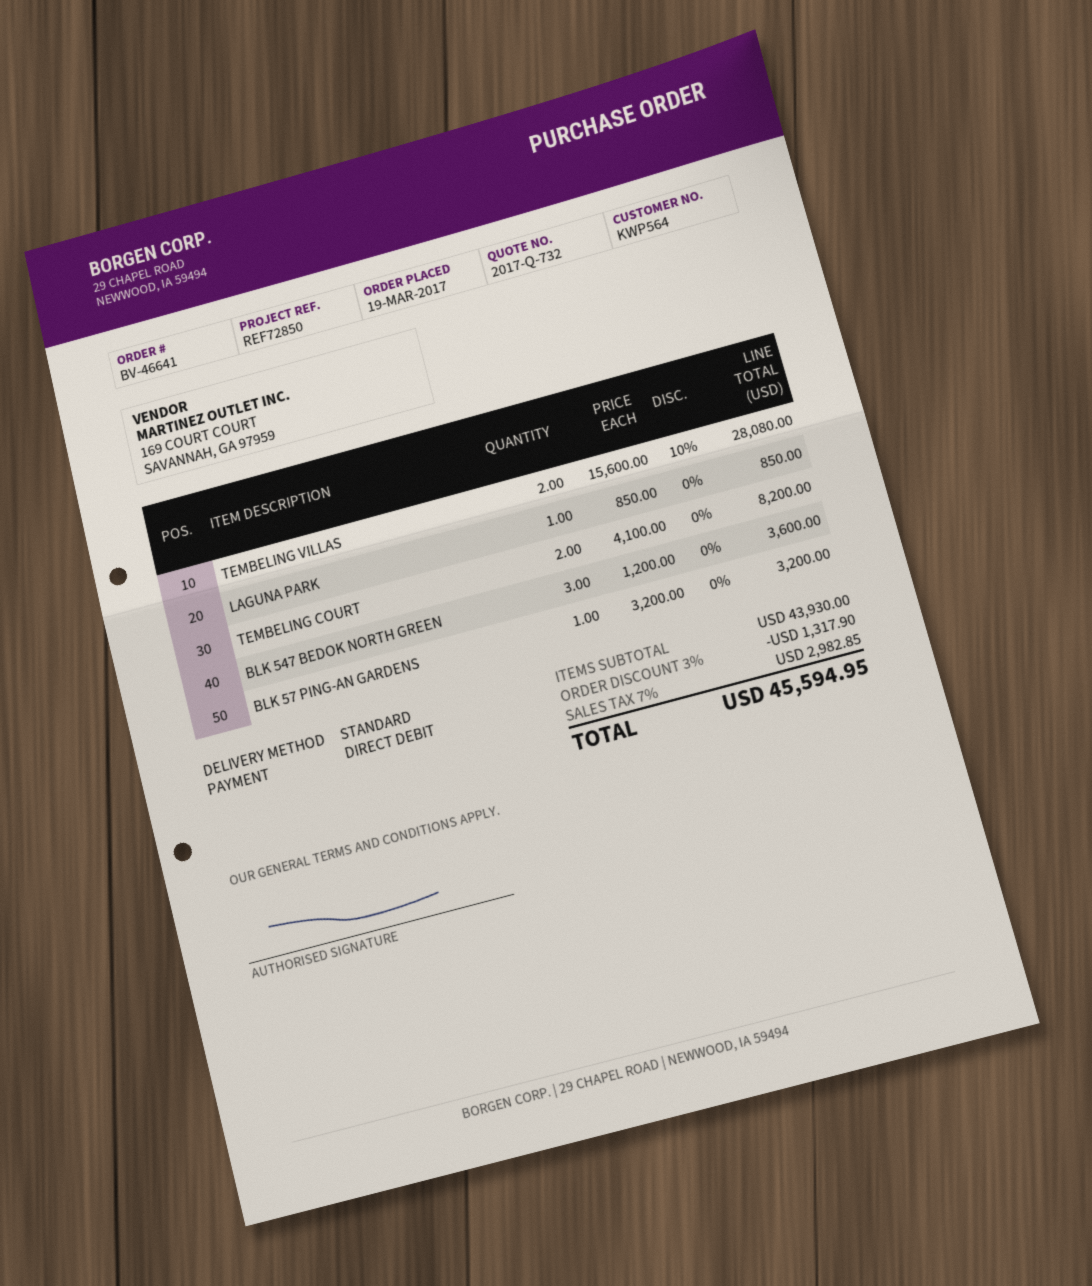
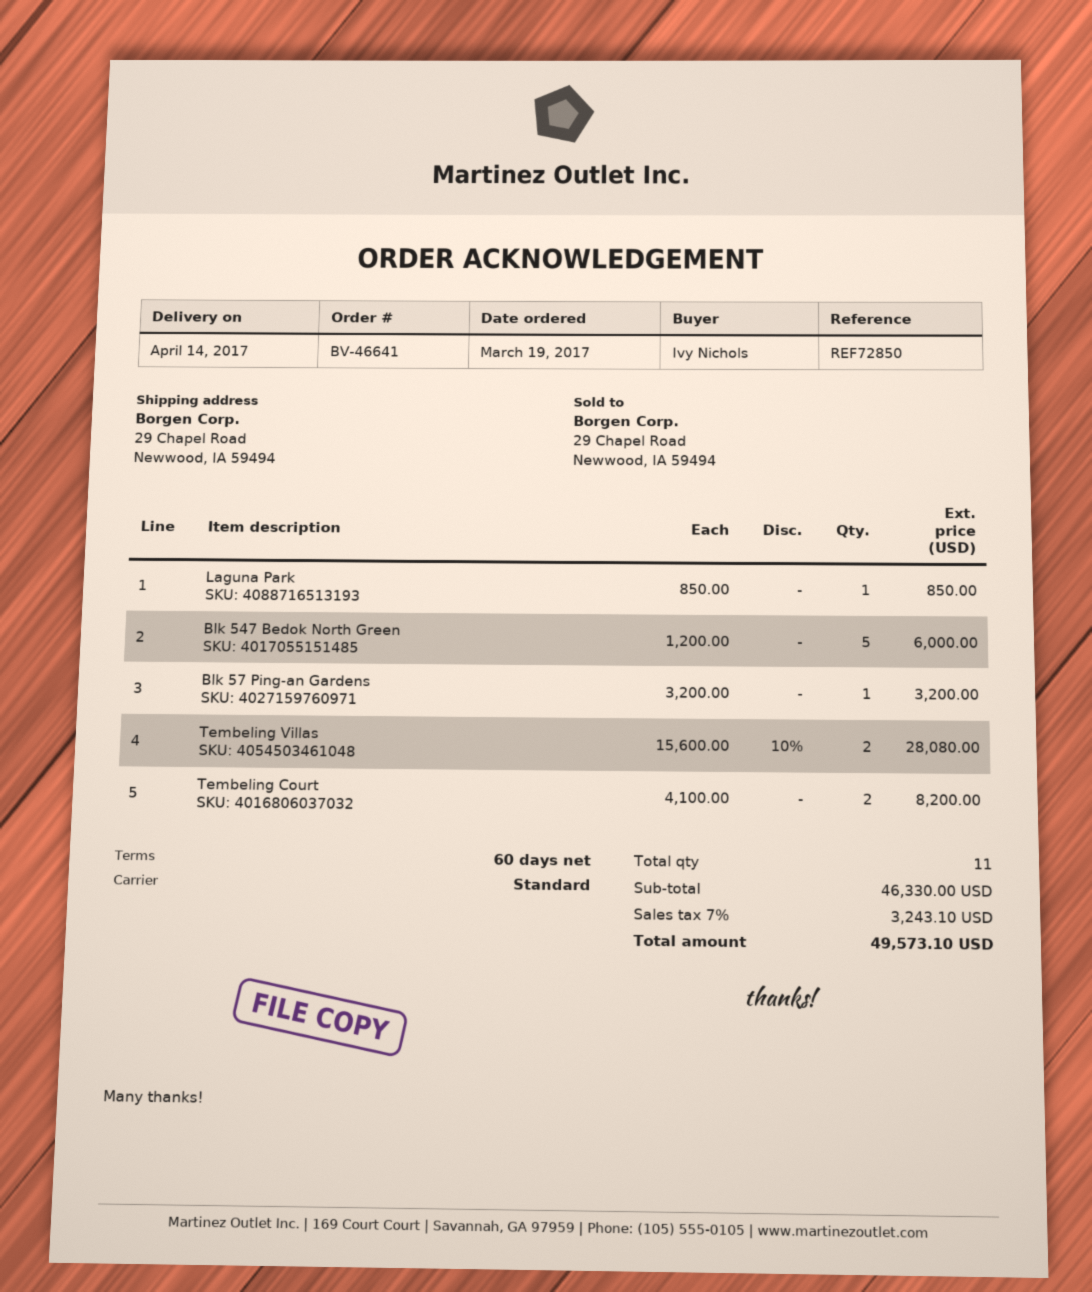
BLK 547 BEDOK NORTH GREEN: 3 x 1200.00 = 3600.00 -> 5 x 1200.00 = 6000.00
subtotal: 43930.00 -> 46330.00
discount: 3% = 1317.90 -> none
tax: 7% = 2982.85 -> 7% = 3243.10
total: 45594.95 -> 49573.10

